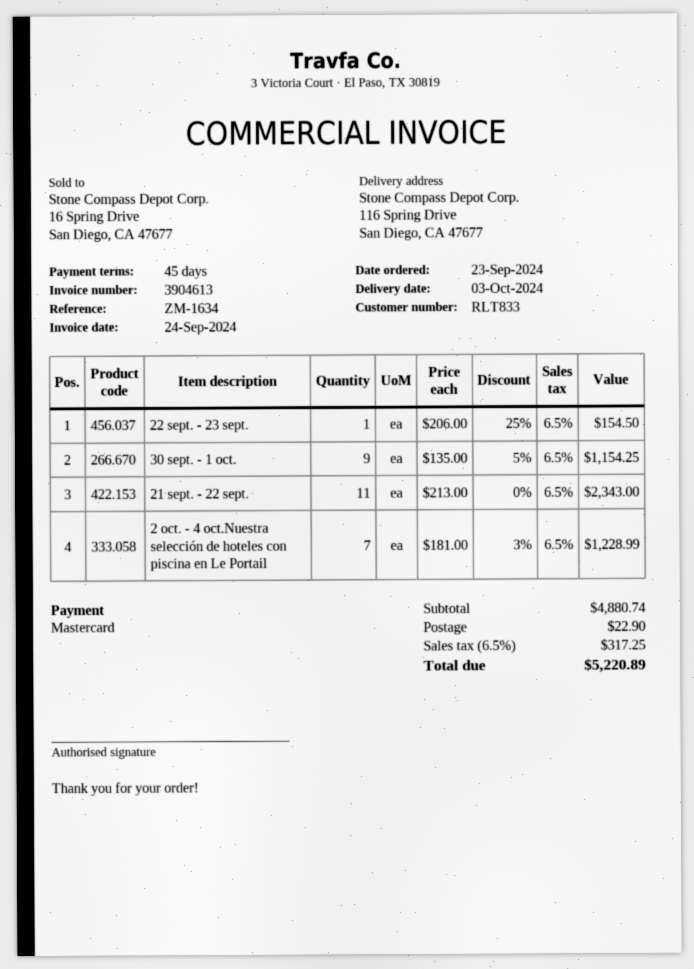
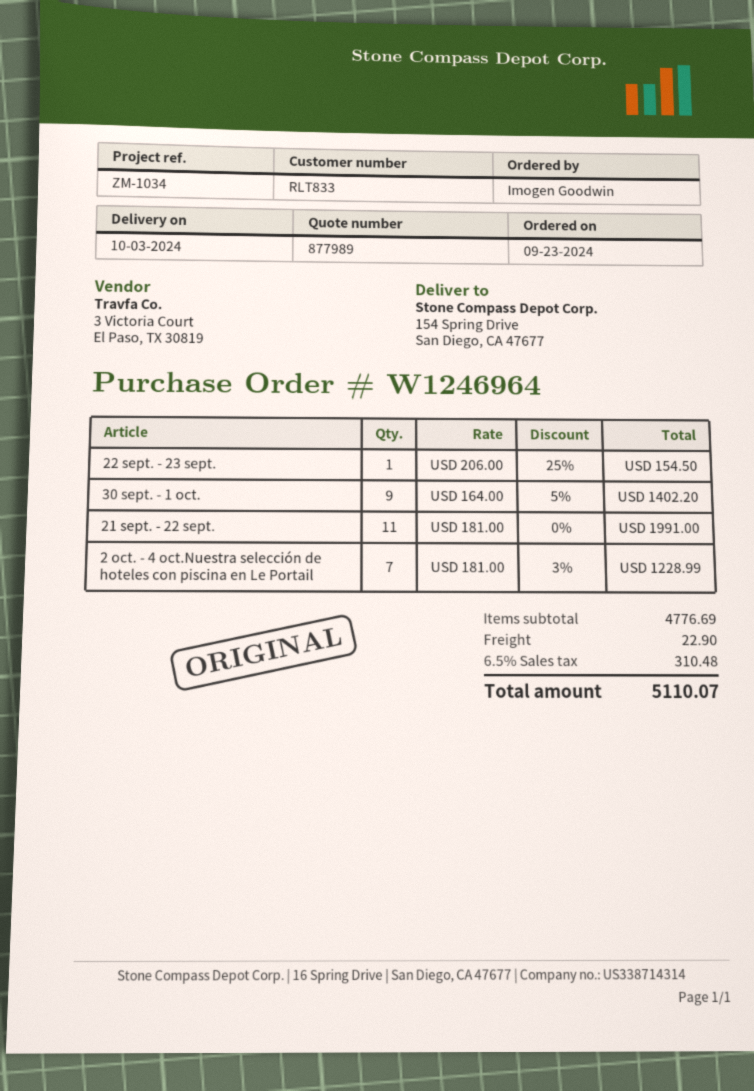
reference: ZM-1634 -> ZM-1034
ship to: 116 Spring Drive, San Diego, CA 47677 -> 154 Spring Drive, San Diego, CA 47677
30 sept. - 1 oct.: 9 x 135.00 - 5% = 1154.25 -> 9 x 164.00 - 5% = 1402.20
21 sept. - 22 sept.: 11 x 213.00 = 2343.00 -> 11 x 181.00 = 1991.00
subtotal: 4880.74 -> 4776.69
tax: 6.5% = 317.25 -> 6.5% = 310.48
total: 5220.89 -> 5110.07

